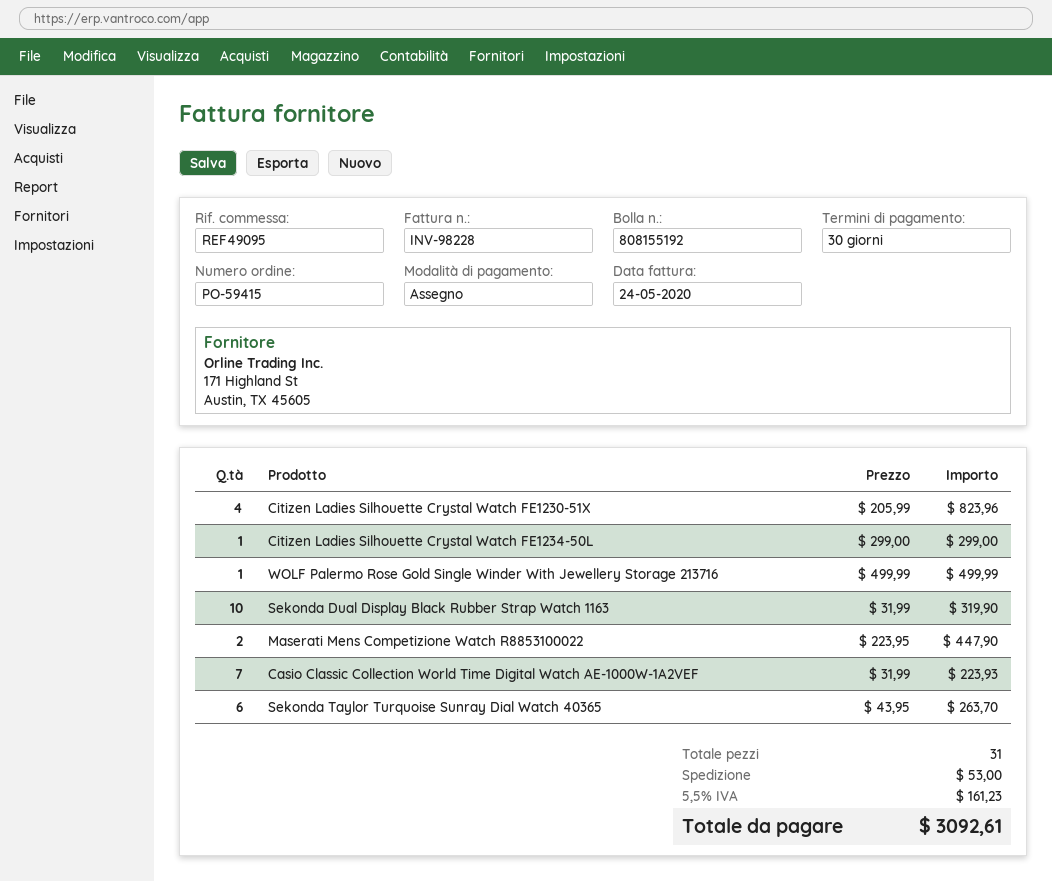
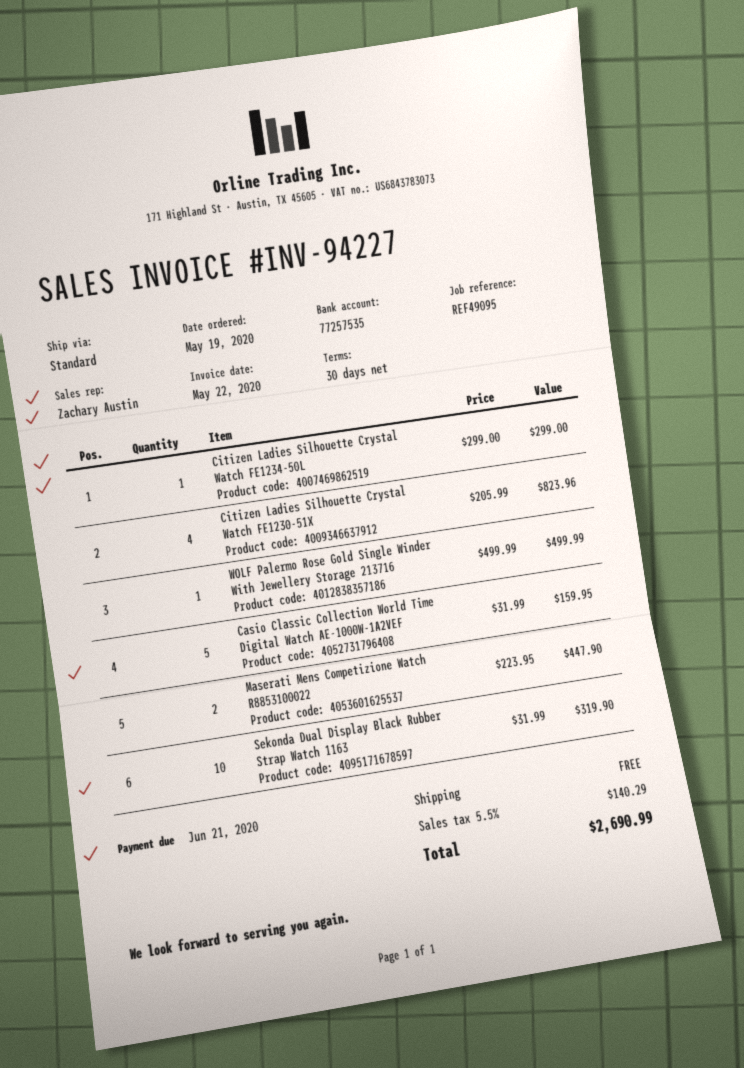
invoice number: INV-98228 -> INV-94227
invoice date: 2020-05-24 -> 2020-05-22
Casio Classic Collection World Time Digital Watch AE-1000W-1A2VEF: 7 x 31.99 = 223.93 -> 5 x 31.99 = 159.95
Sekonda Taylor Turquoise Sunray Dial Watch 40365: 6 x 43.95 = 263.70 -> none
shipping: 53.00 -> 0.00
tax: 5.5% = 161.23 -> 5.5% = 140.29
total: 3092.61 -> 2690.99

